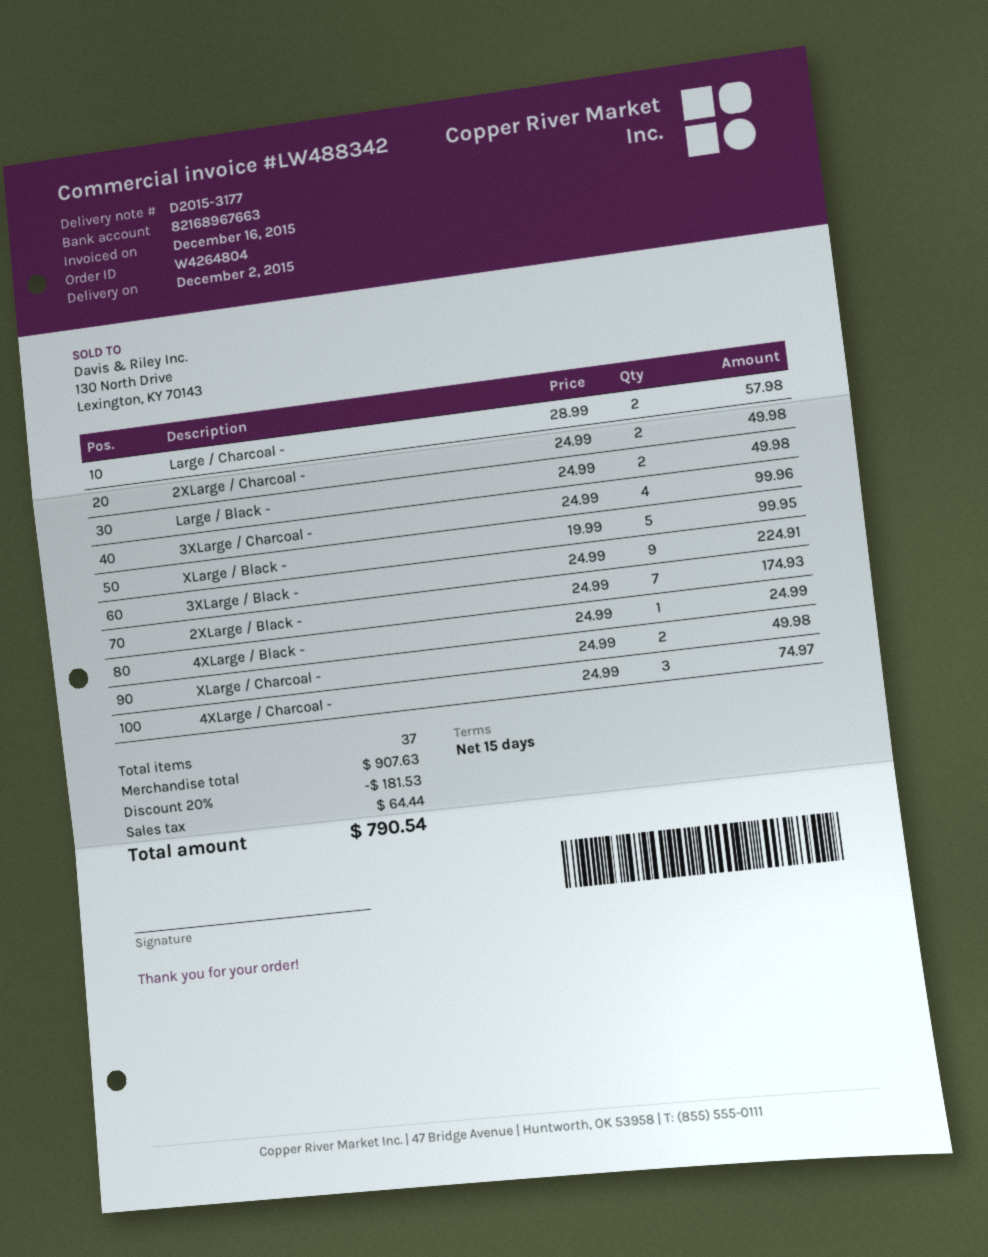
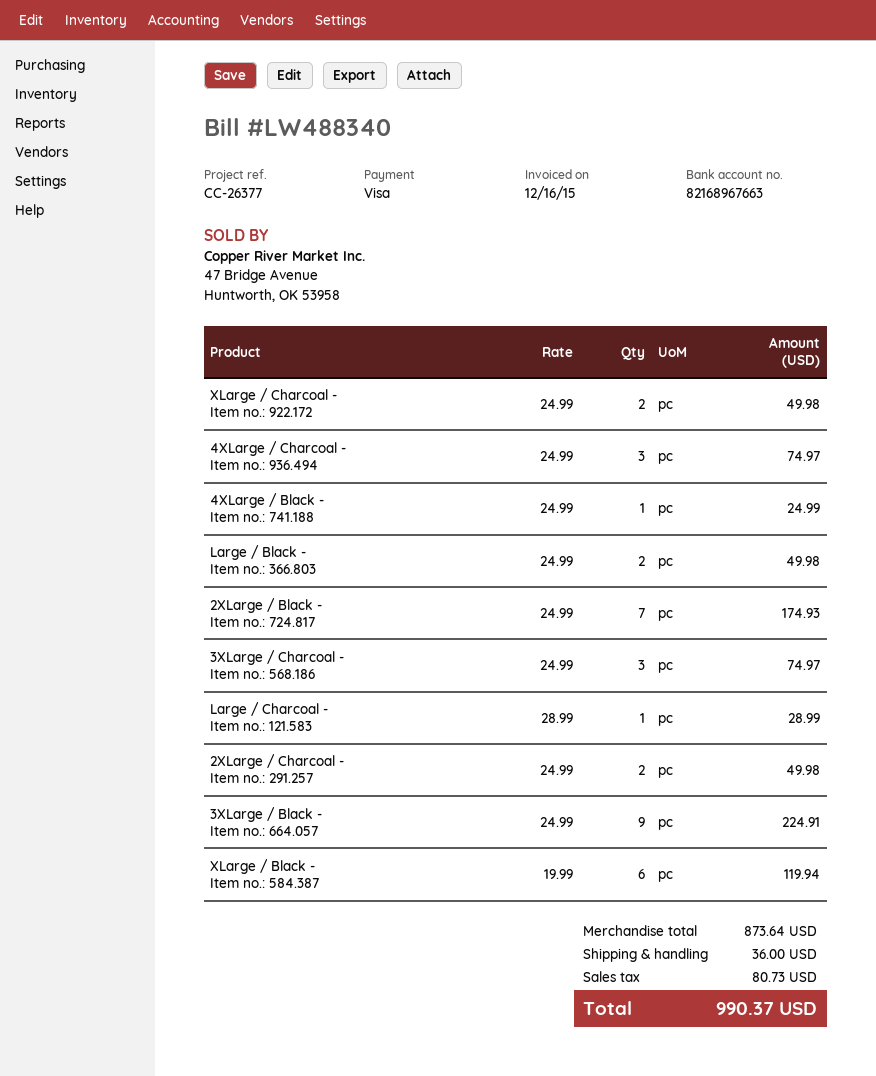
invoice number: LW488342 -> LW488340
Large / Charcoal -: 2 x 28.99 = 57.98 -> 1 x 28.99 = 28.99
3XLarge / Charcoal -: 4 x 24.99 = 99.96 -> 3 x 24.99 = 74.97
XLarge / Black -: 5 x 19.99 = 99.95 -> 6 x 19.99 = 119.94
subtotal: 907.63 -> 873.64
discount: 20% = 181.53 -> none
shipping: none -> 36.00
tax: 64.44 -> 80.73
total: 790.54 -> 990.37

